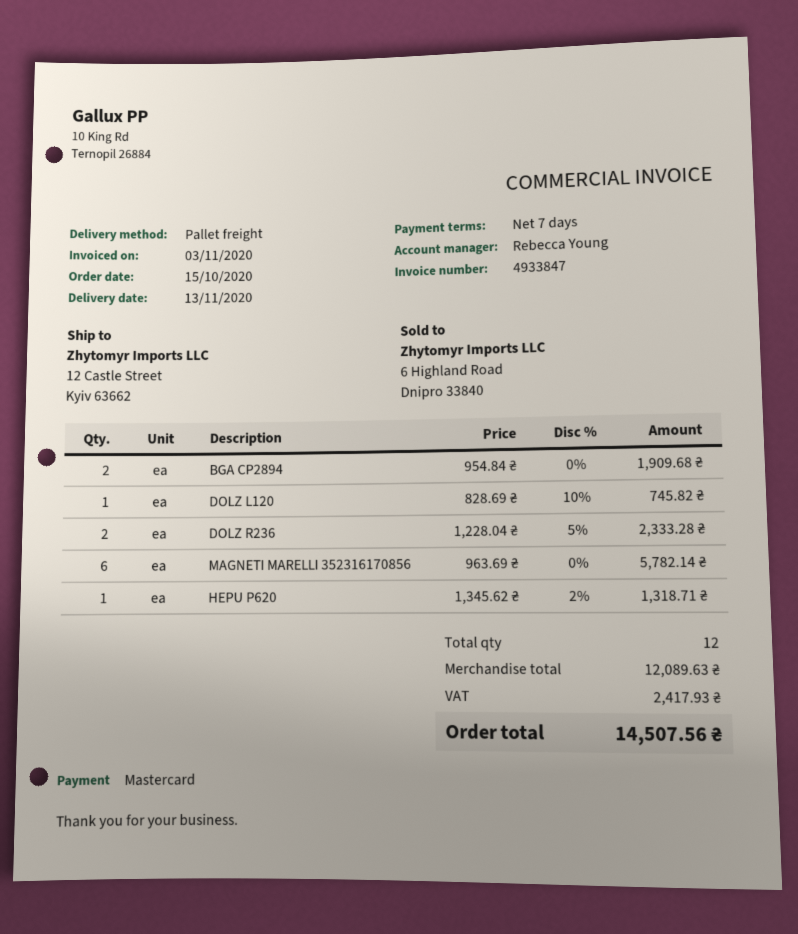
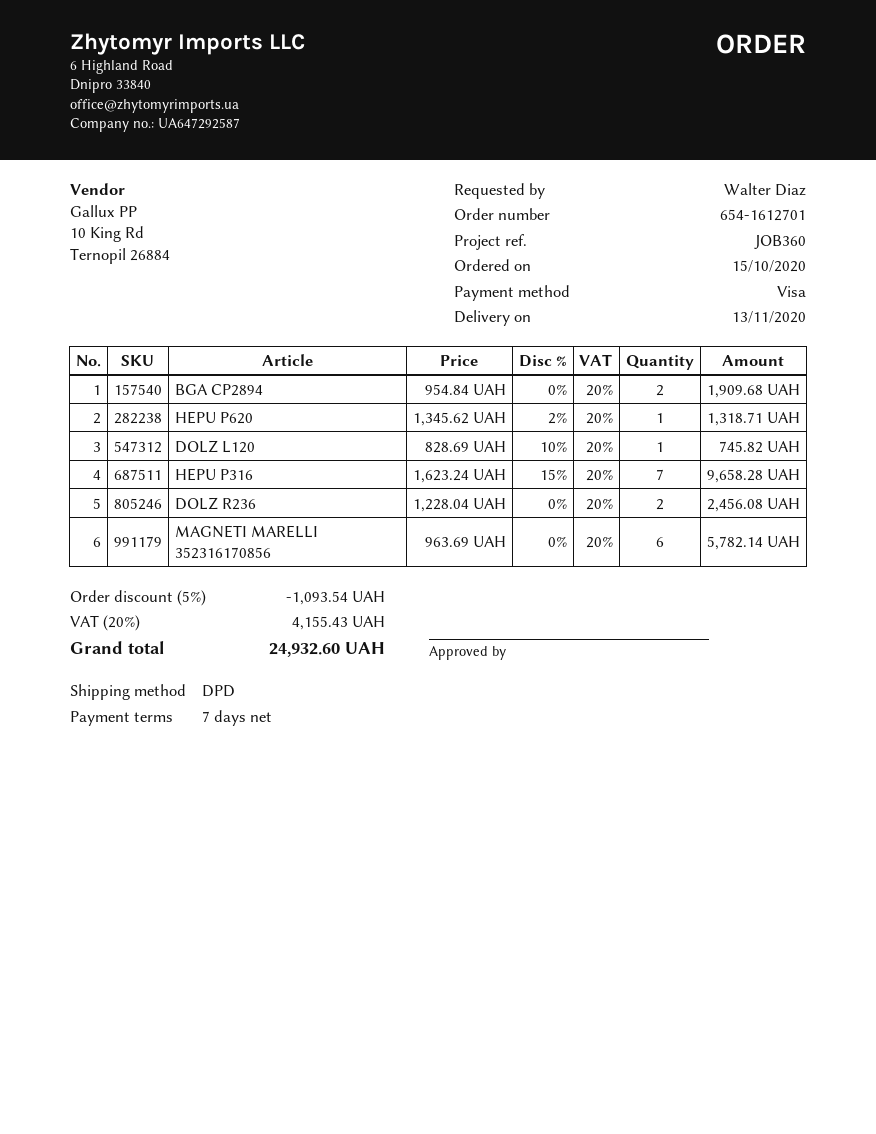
payment method: Mastercard -> Visa
shipping method: pallet freight -> DPD
DOLZ R236: 2 x 1228.04 - 5% = 2333.28 -> 2 x 1228.04 = 2456.08
HEPU P316: none -> 7 x 1623.24 - 15% = 9658.28
discount: none -> 5% = 1093.54
tax: 2417.93 -> 4155.43
total: 14507.56 -> 24932.60

